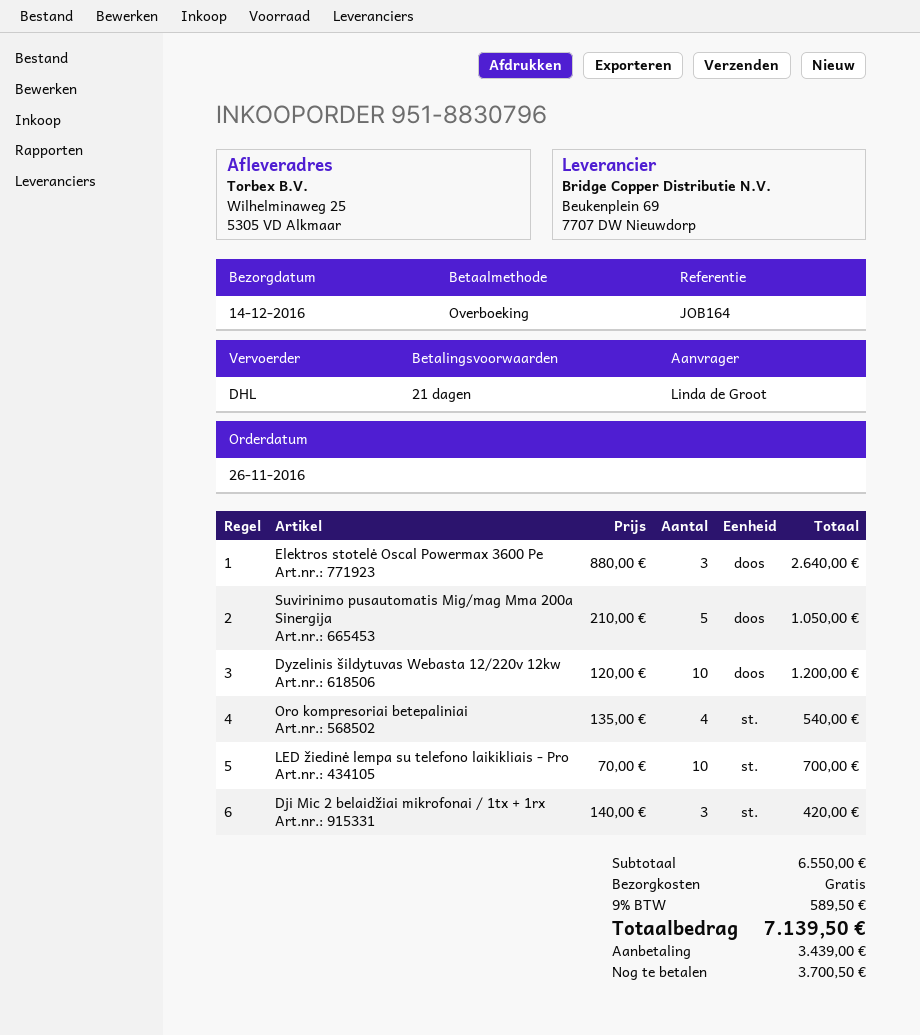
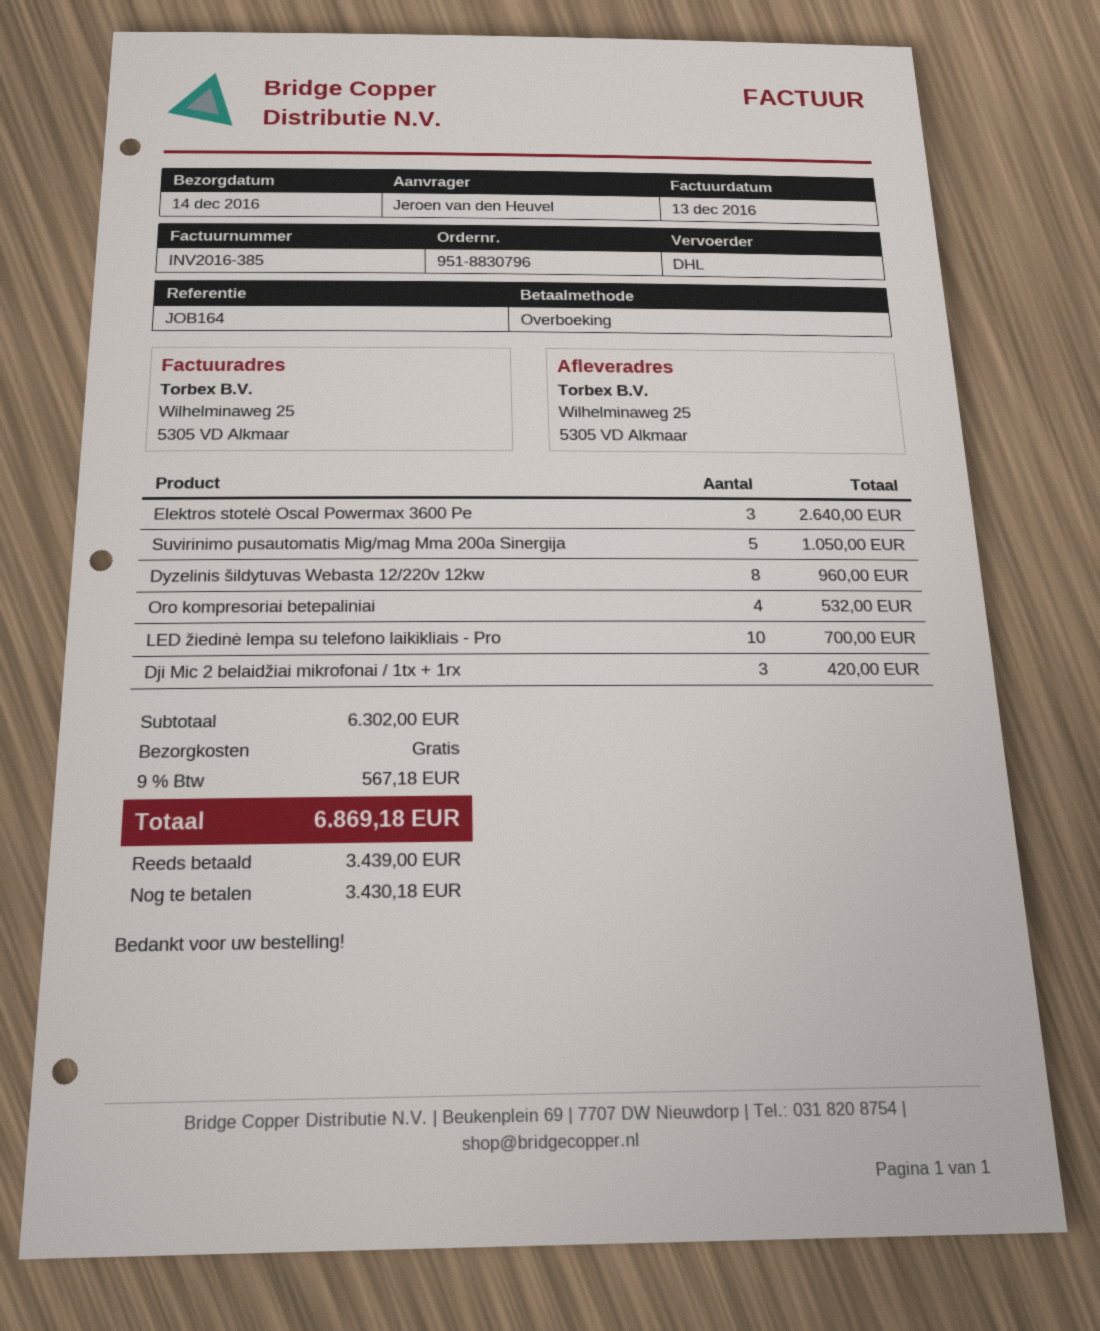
ordered by: Linda de Groot -> Jeroen van den Heuvel
Dyzelinis šildytuvas Webasta 12/220v 12kw: 10 for 1200.00 -> 8 for 960.00
Oro kompresoriai betepaliniai: 4 for 540.00 -> 4 for 532.00
subtotal: 6550.00 -> 6302.00
tax: 9% = 589.50 -> 9% = 567.18
total: 7139.50 -> 6869.18
balance: 3700.50 -> 3430.18

